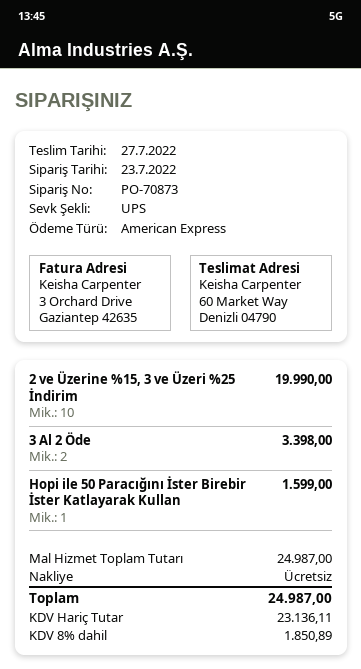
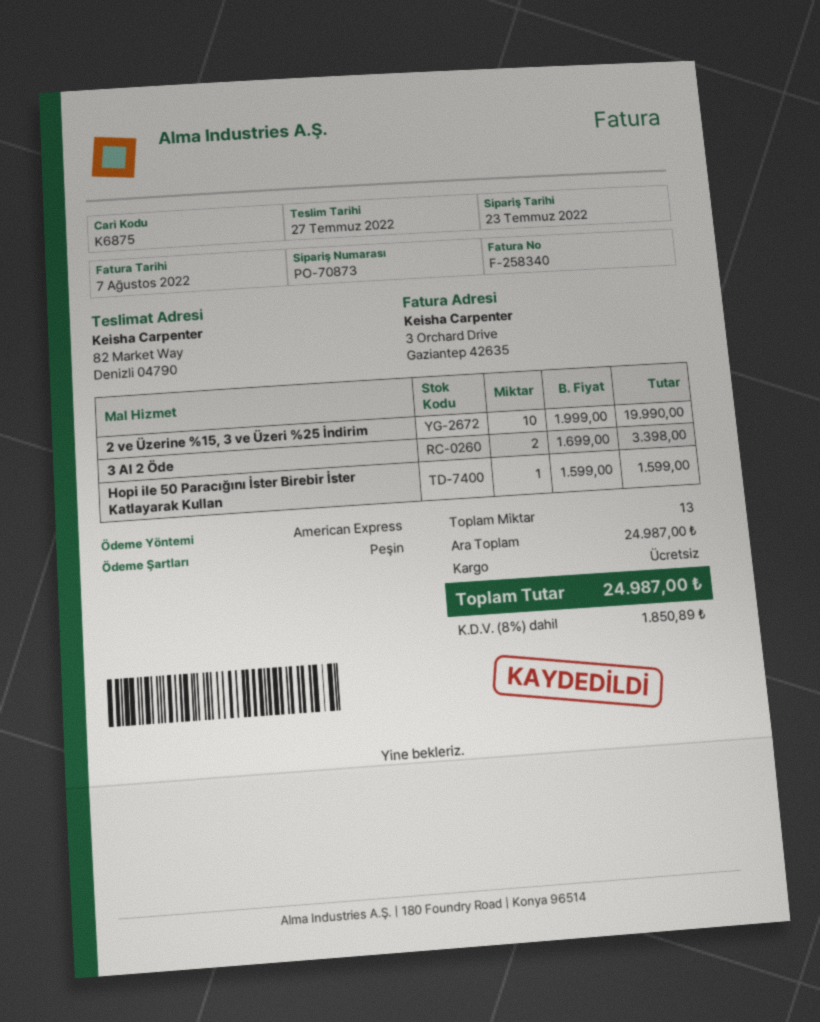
ship to: 60 Market Way, Denizli 04790 -> 82 Market Way, Denizli 04790

